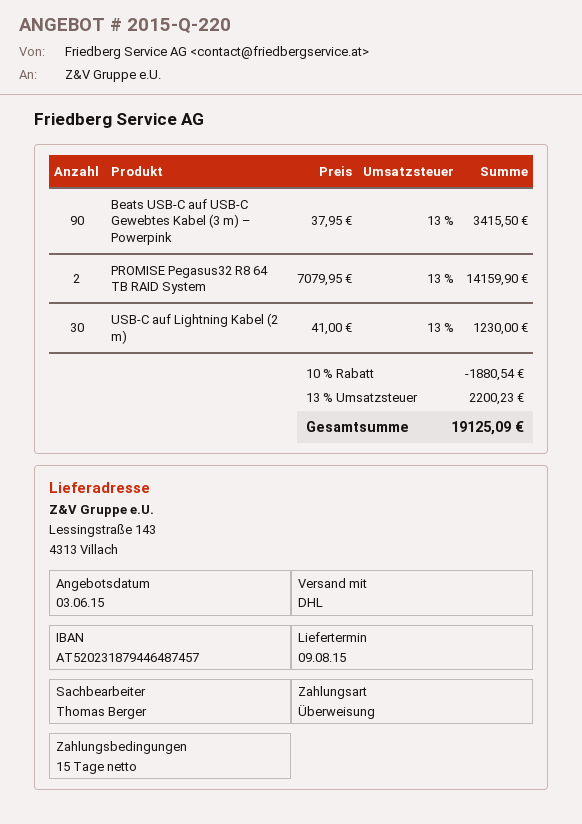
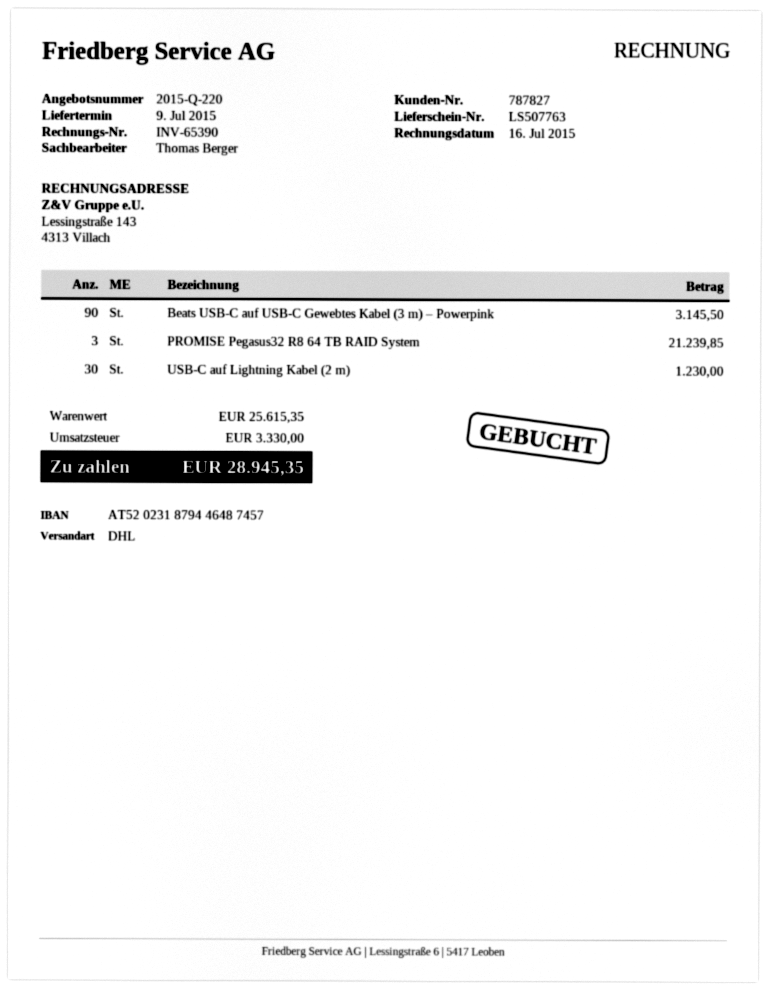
delivery date: 2015-08-09 -> 2015-07-09
Beats USB‑C auf USB‑C Gewebtes Kabel (3 m) – Powerpink: 90 for 3415.50 -> 90 for 3145.50
PROMISE Pegasus32 R8 64 TB RAID System: 2 for 14159.90 -> 3 for 21239.85
discount: 10% = 1880.54 -> none
tax: 2200.23 -> 3330.00
total: 19125.09 -> 28945.35

